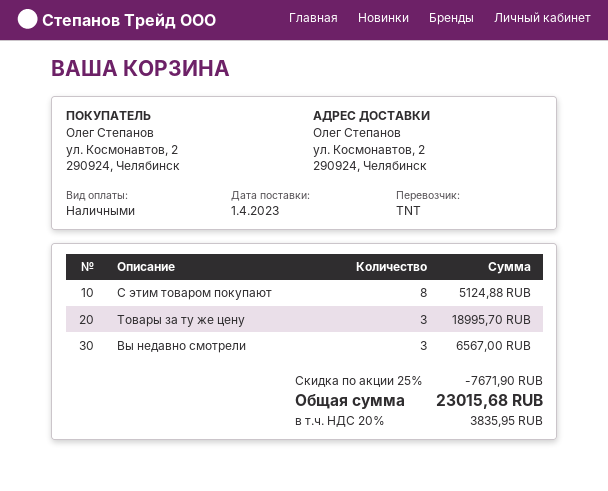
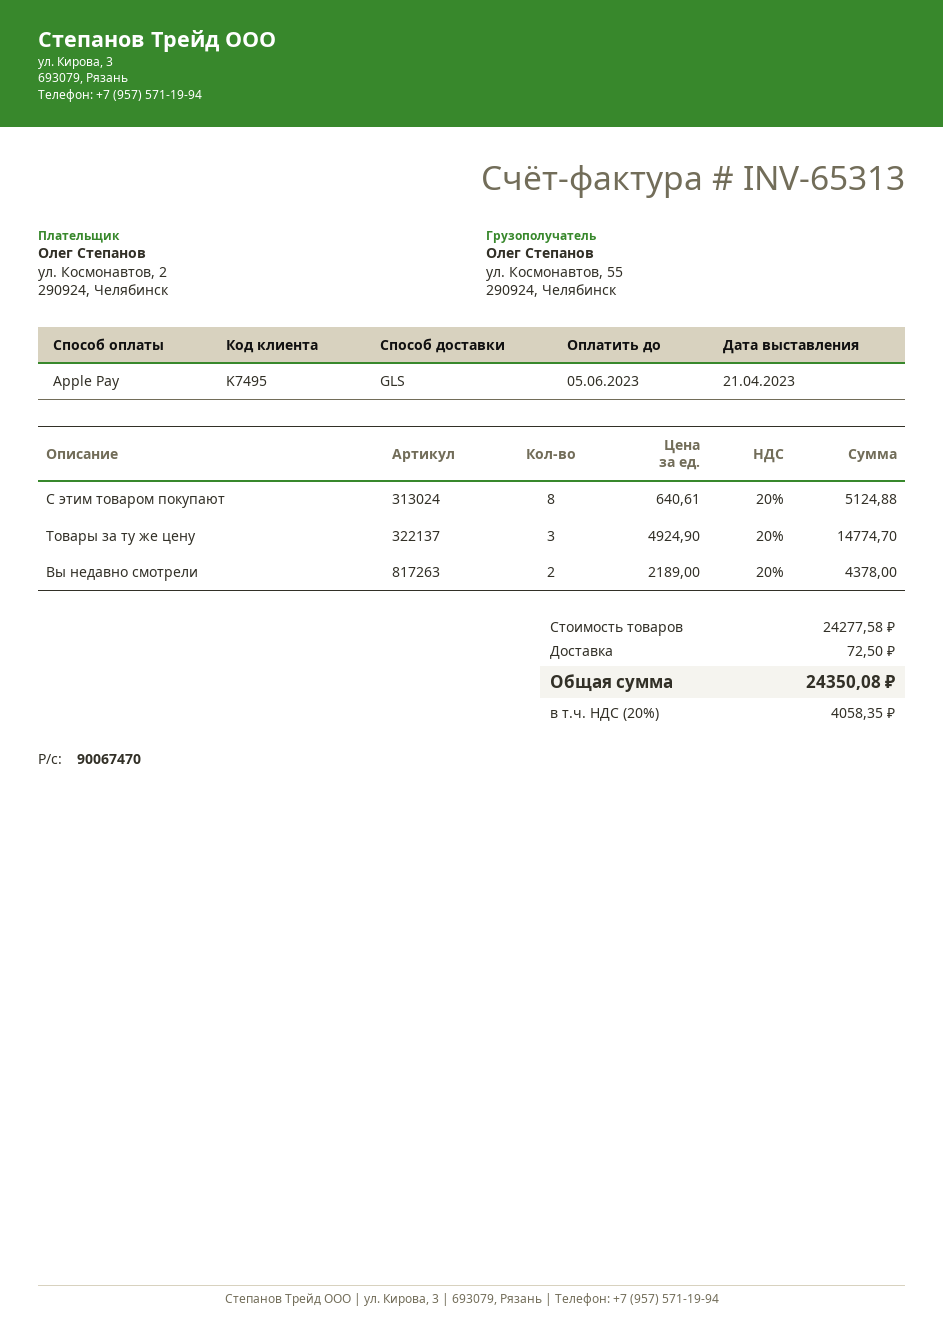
payment method: cash -> Apple Pay
shipping method: TNT -> GLS
ship to: ул. Космонавтов, 2, 290924, Челябинск -> ул. Космонавтов, 55, 290924, Челябинск
Товары за ту же цену: 3 for 18995.70 -> 3 for 14774.70
Вы недавно смотрели: 3 for 6567.00 -> 2 for 4378.00
discount: 25% = 7671.90 -> none
shipping: none -> 72.50
tax: 20% = 3835.95 -> 20% = 4058.35
total: 23015.68 -> 24350.08

